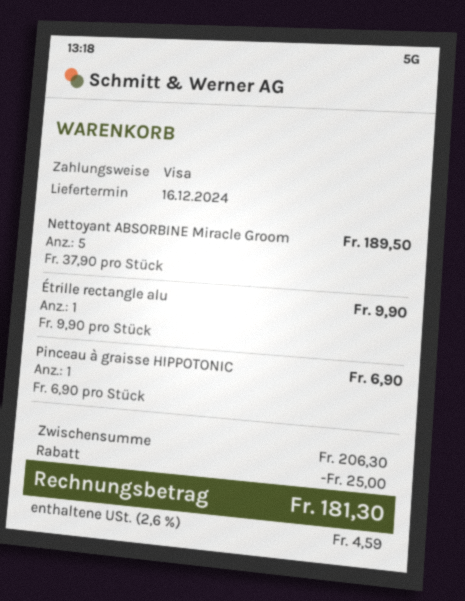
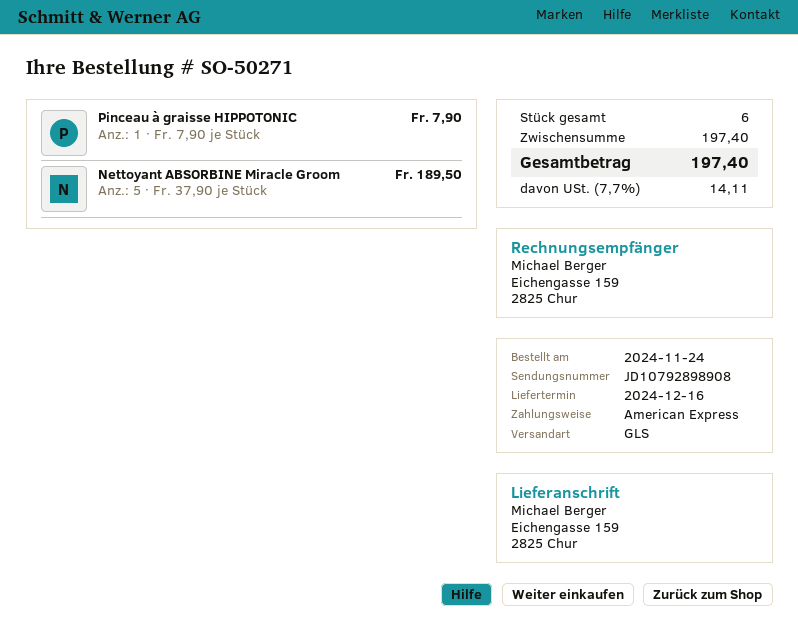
payment method: Visa -> American Express
Étrille rectangle alu: 1 x 9.90 = 9.90 -> none
Pinceau à graisse HIPPOTONIC: 1 x 6.90 = 6.90 -> 1 x 7.90 = 7.90
subtotal: 206.30 -> 197.40
discount: 25.00 -> none
tax: 2.6% = 4.59 -> 7.7% = 14.11
total: 181.30 -> 197.40

